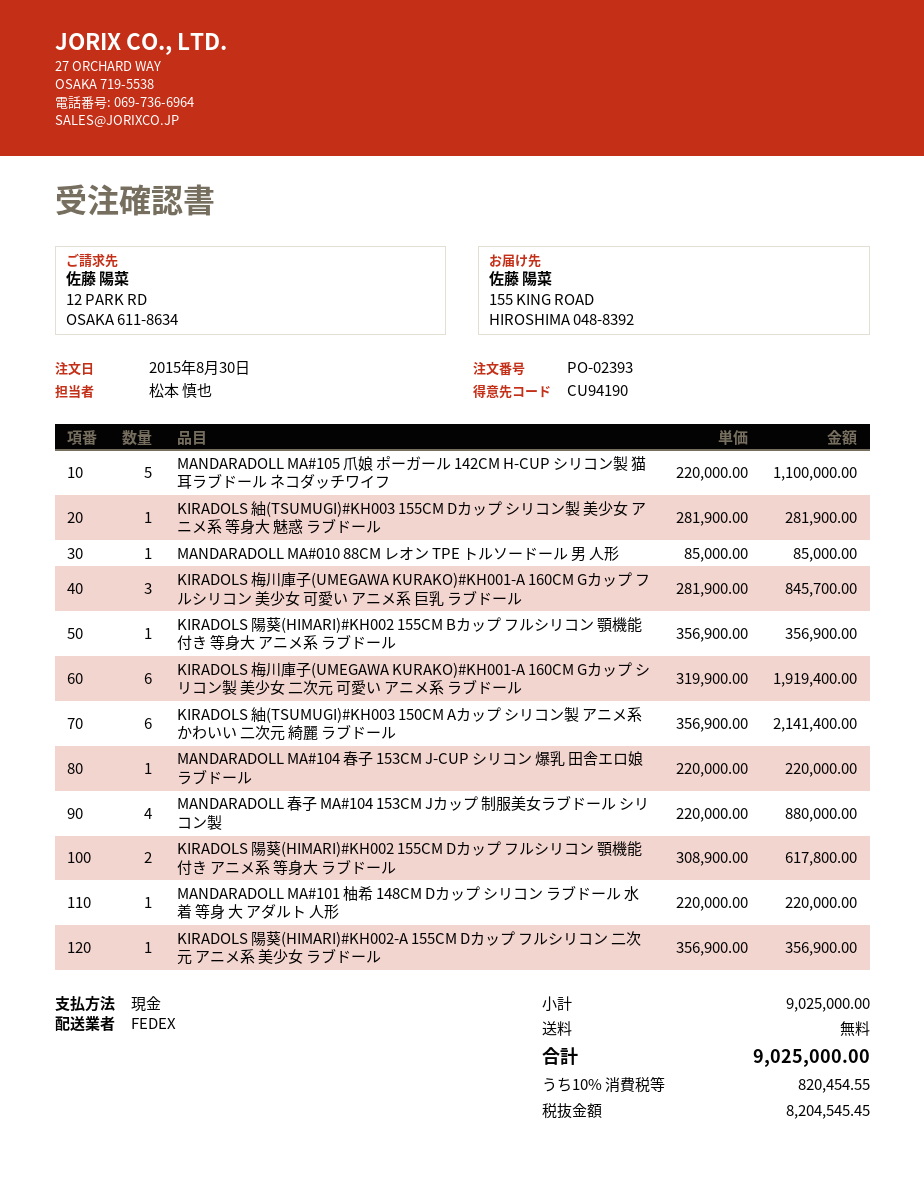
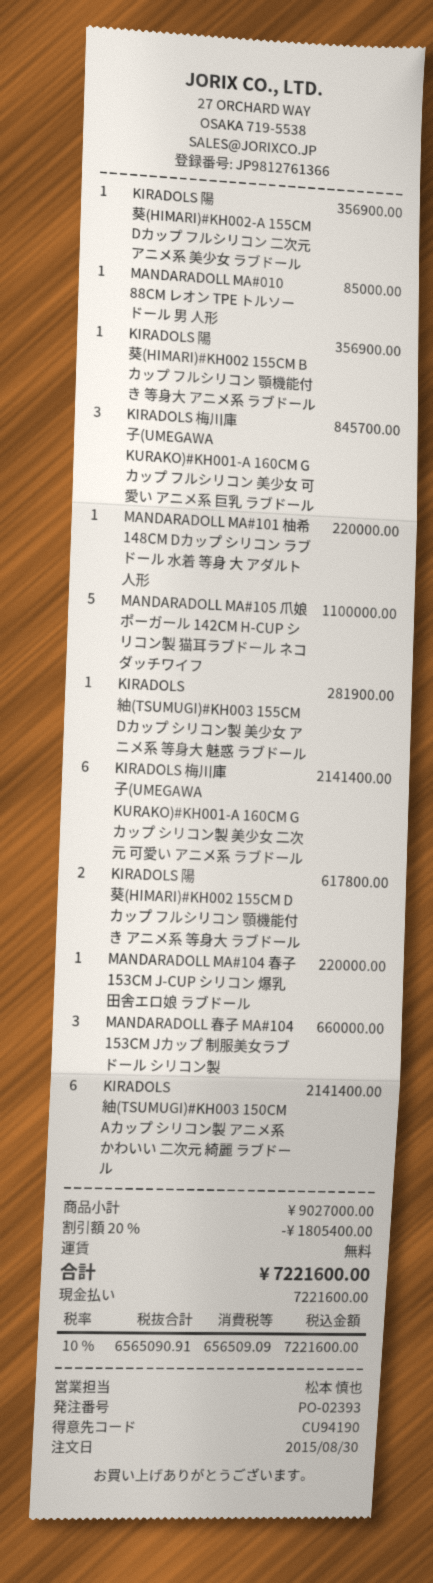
KIRADOLS 梅川庫子(UMEGAWA KURAKO)#KH001-A 160CM Gカップ シリコン製 美少女 二次元 可愛い アニメ系 ラブドール: 6 for 1919400.00 -> 6 for 2141400.00
MANDARADOLL 春子 MA#104 153CM Jカップ 制服美女ラブドール シリコン製: 4 for 880000.00 -> 3 for 660000.00
subtotal: 9025000.00 -> 9027000.00
discount: none -> 20% = 1805400.00
net: 8204545.45 -> 6565090.91
tax: 10% = 820454.55 -> 10% = 656509.09
total: 9025000.00 -> 7221600.00

